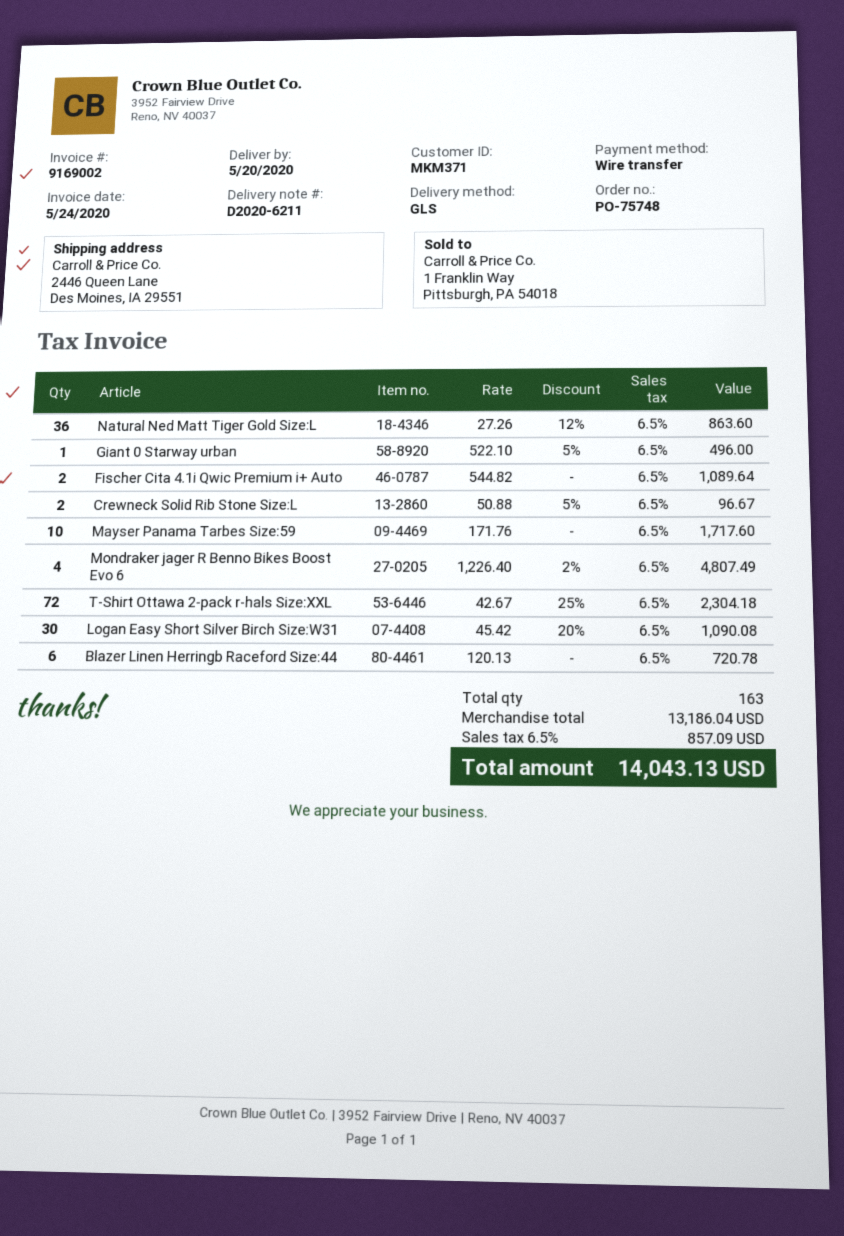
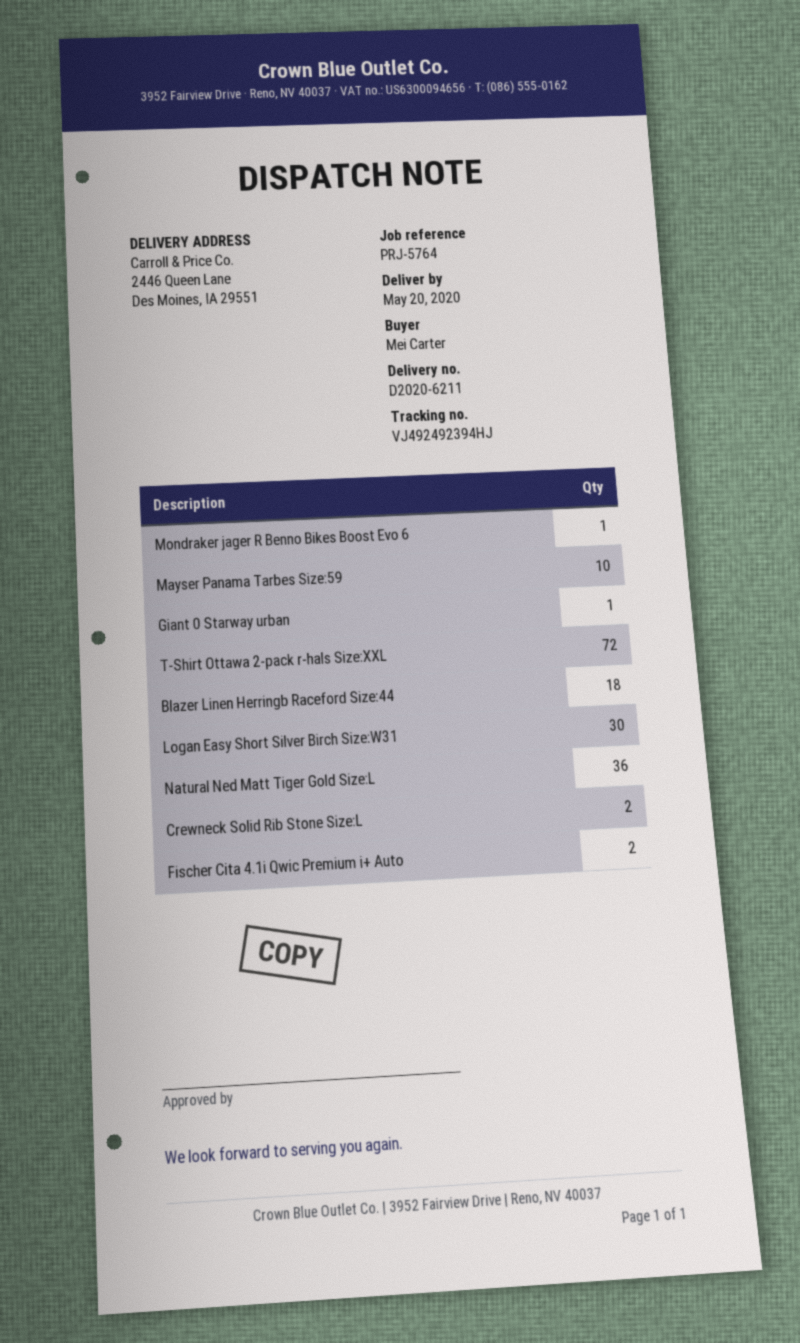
Mondraker jager R Benno Bikes Boost Evo 6: 4 -> 1
Blazer Linen Herringb Raceford Size:44: 6 -> 18

